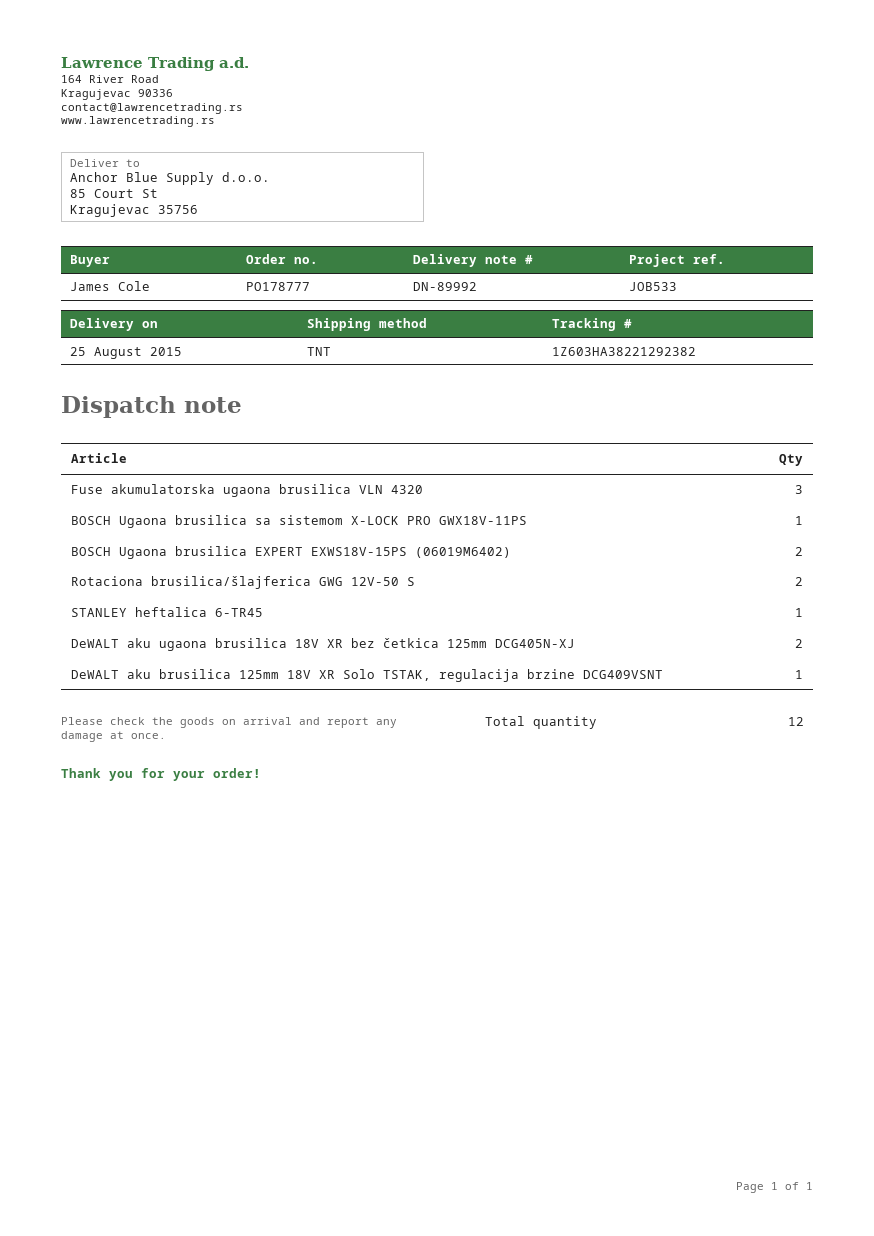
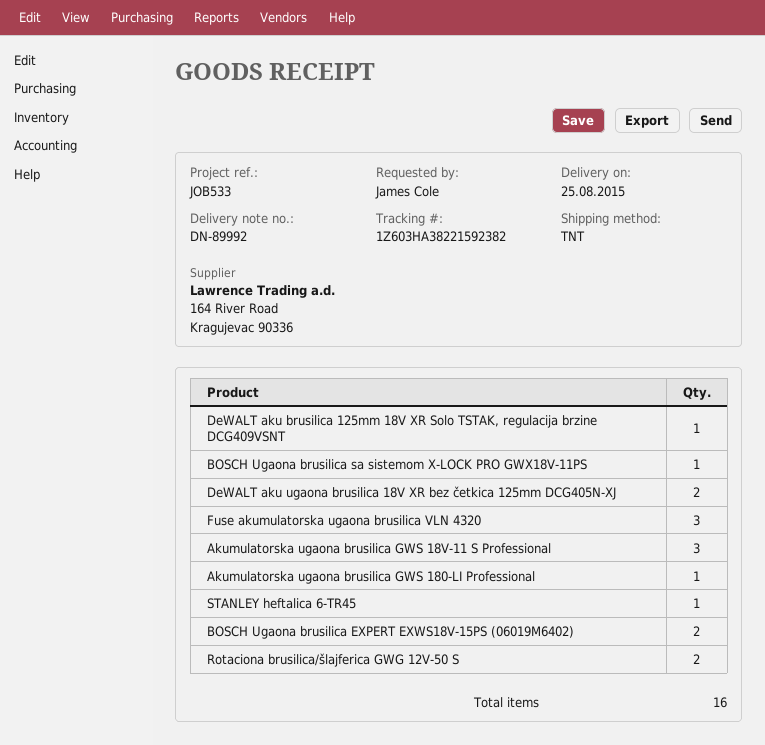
tracking number: 1Z603HA38221292382 -> 1Z603HA38221592382
Akumulatorska ugaona brusilica GWS 18V-11 S Professional: none -> 3
Akumulatorska ugaona brusilica GWS 180-LI Professional: none -> 1
total quantity: 12 -> 16

